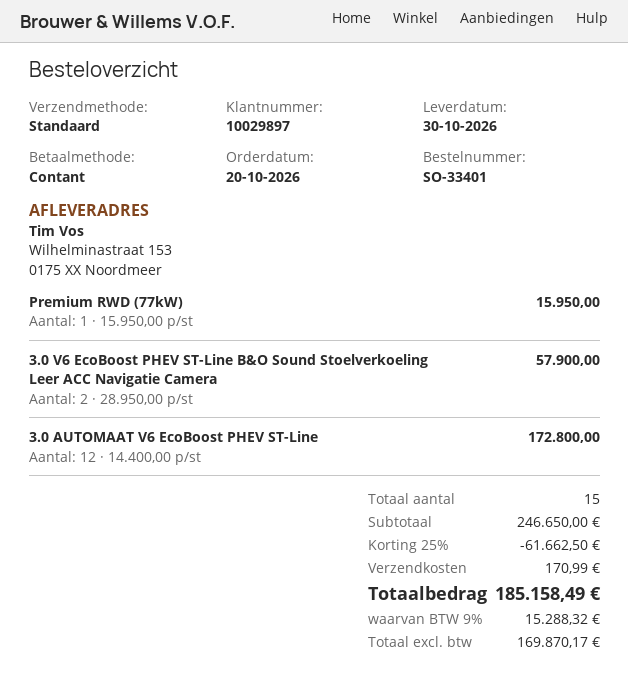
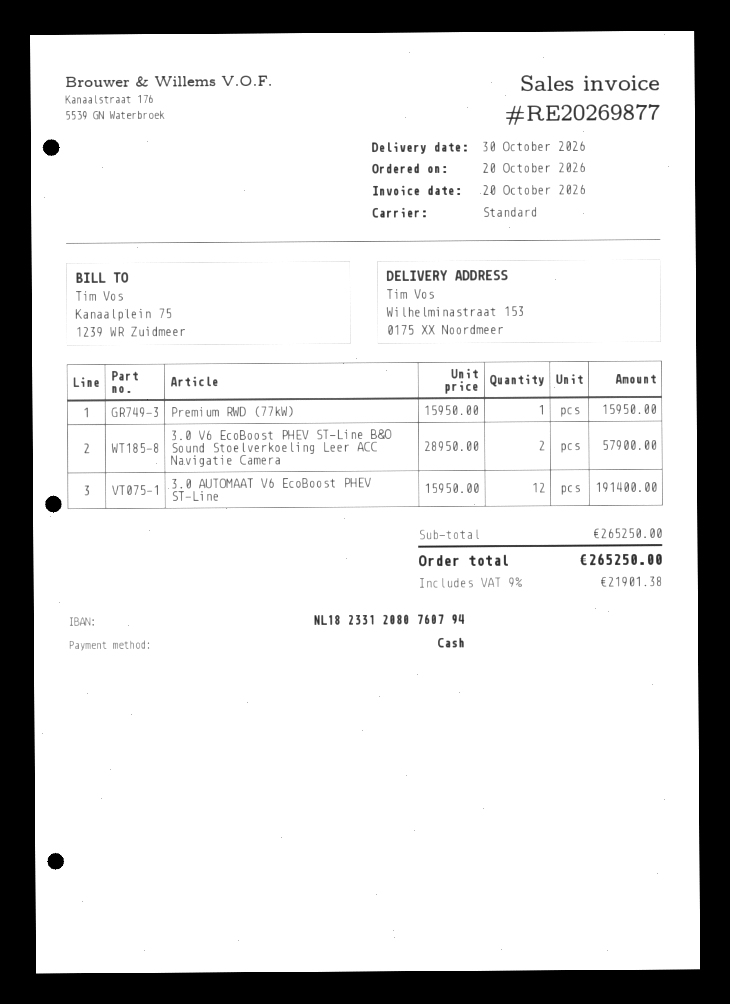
3.0 AUTOMAAT V6 EcoBoost PHEV ST-Line: 12 x 14400.00 = 172800.00 -> 12 x 15950.00 = 191400.00
subtotal: 246650.00 -> 265250.00
discount: 25% = 61662.50 -> none
shipping: 170.99 -> none
tax: 9% = 15288.32 -> 9% = 21901.38
total: 185158.49 -> 265250.00

